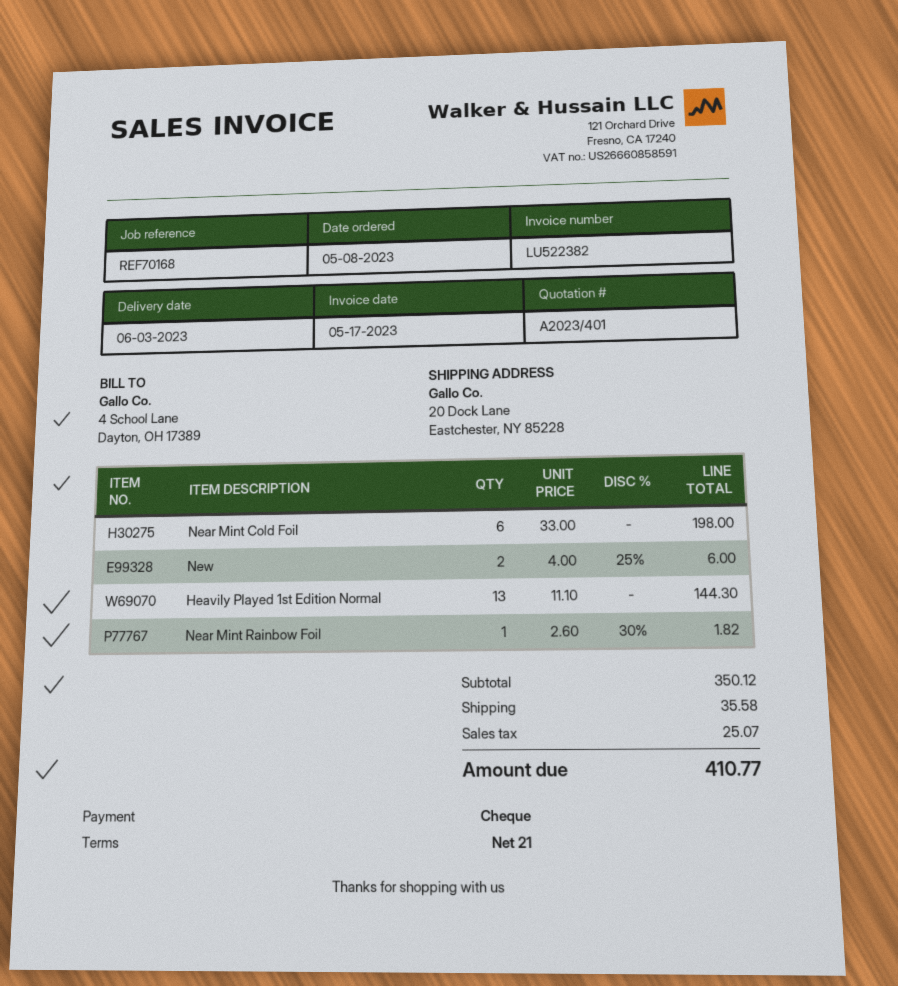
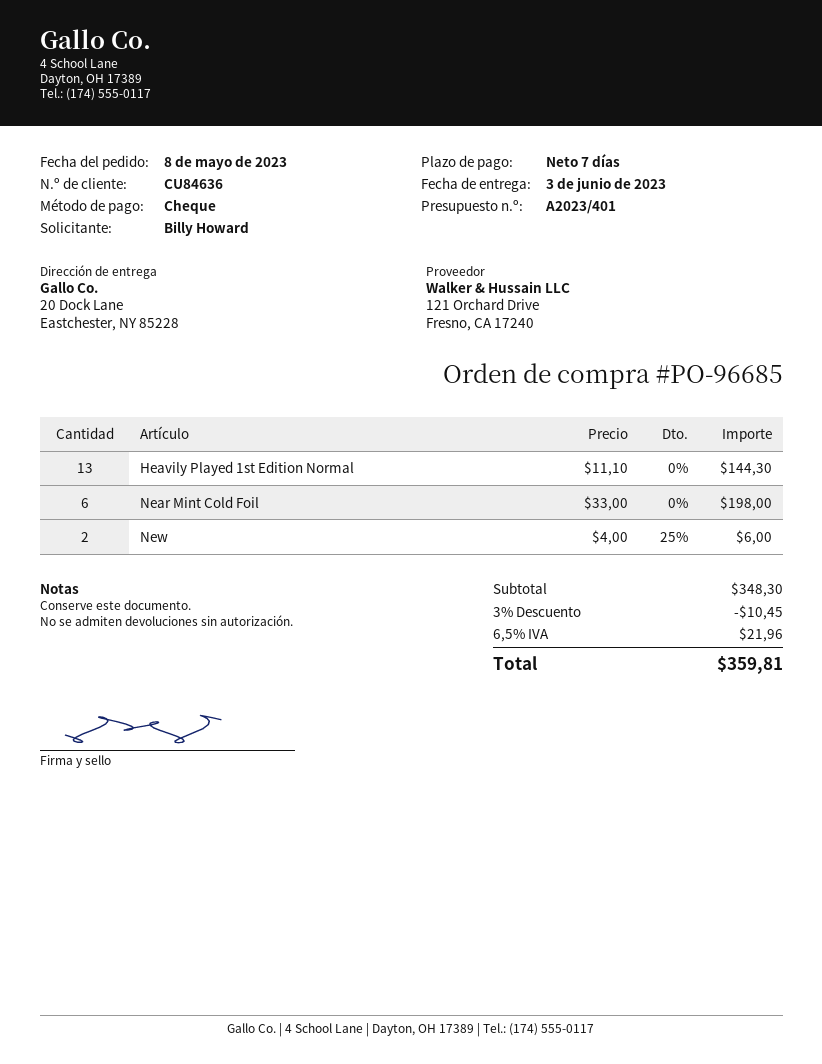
payment terms: 21 days -> 7 days
Near Mint Rainbow Foil: 1 x 2.60 - 30% = 1.82 -> none
subtotal: 350.12 -> 348.30
discount: none -> 3% = 10.45
shipping: 35.58 -> none
tax: 25.07 -> 21.96
total: 410.77 -> 359.81

